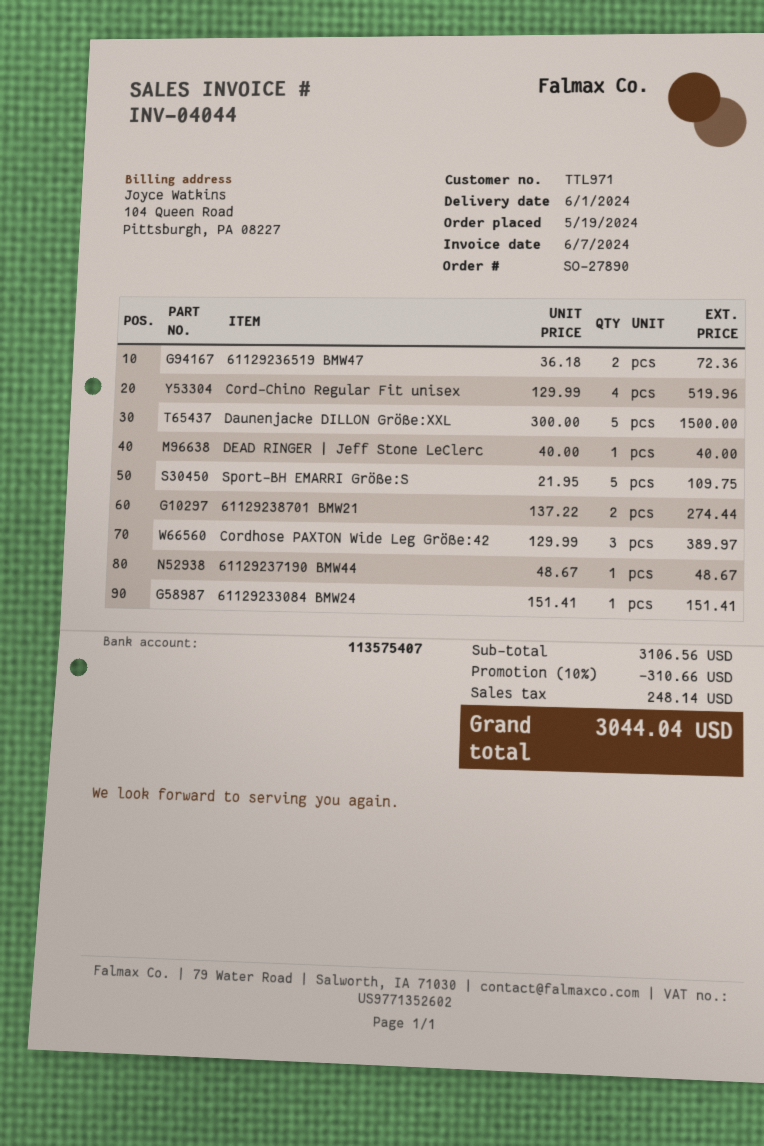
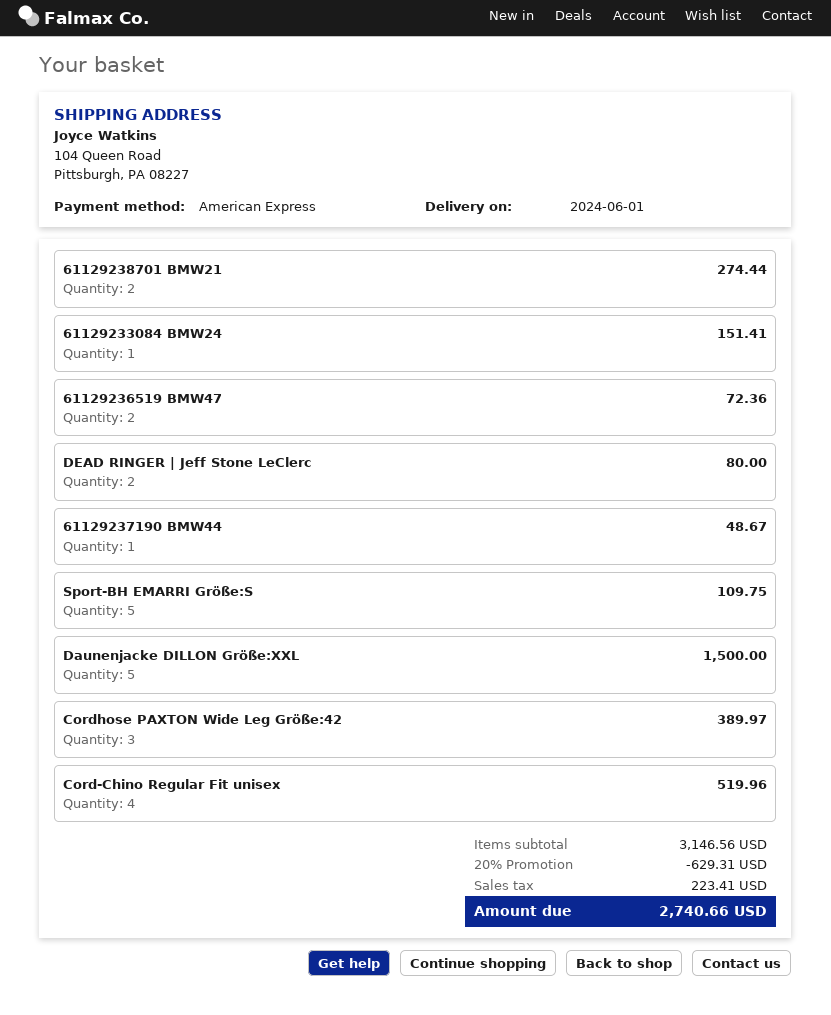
DEAD RINGER | Jeff Stone LeClerc: 1 for 40.00 -> 2 for 80.00
subtotal: 3106.56 -> 3146.56
discount: 10% = 310.66 -> 20% = 629.31
tax: 248.14 -> 223.41
total: 3044.04 -> 2740.66

